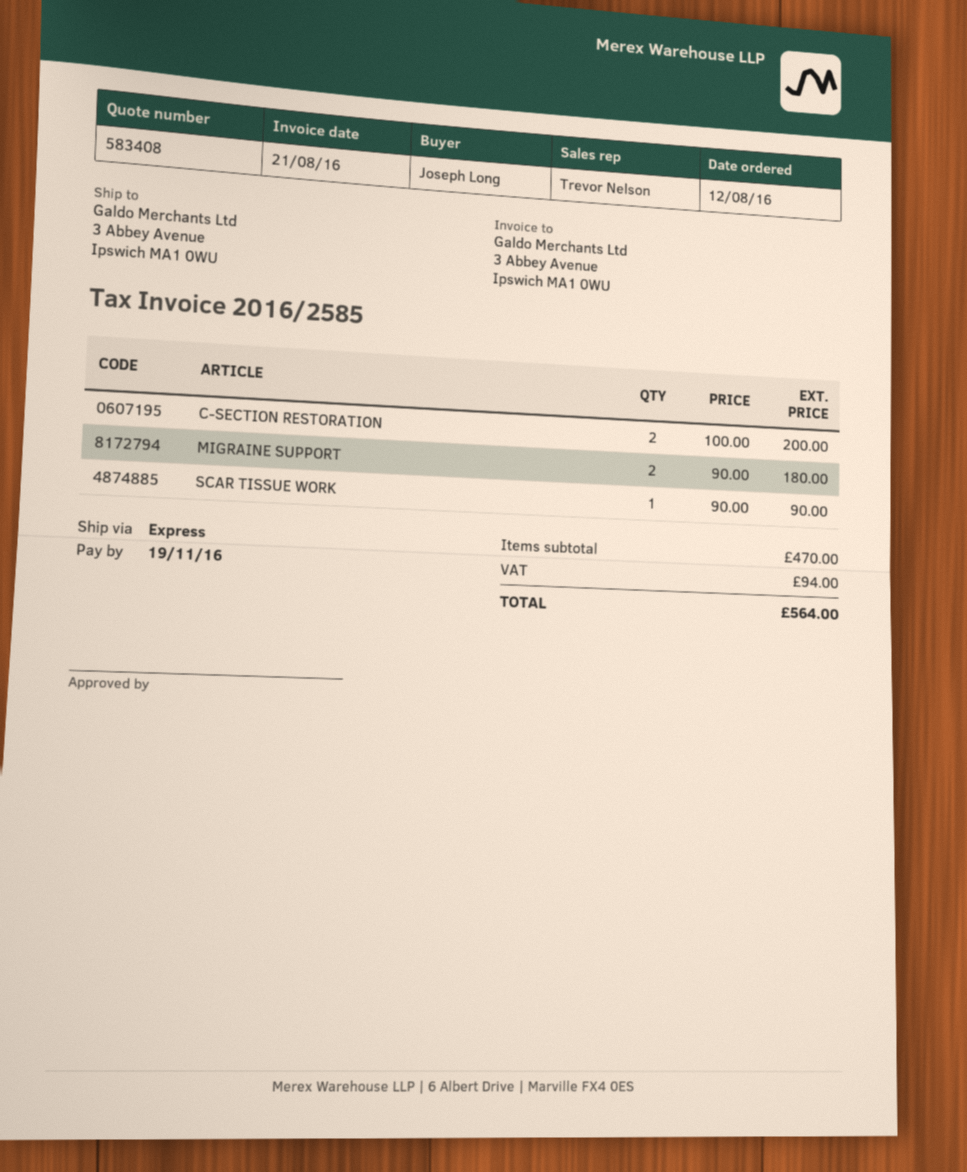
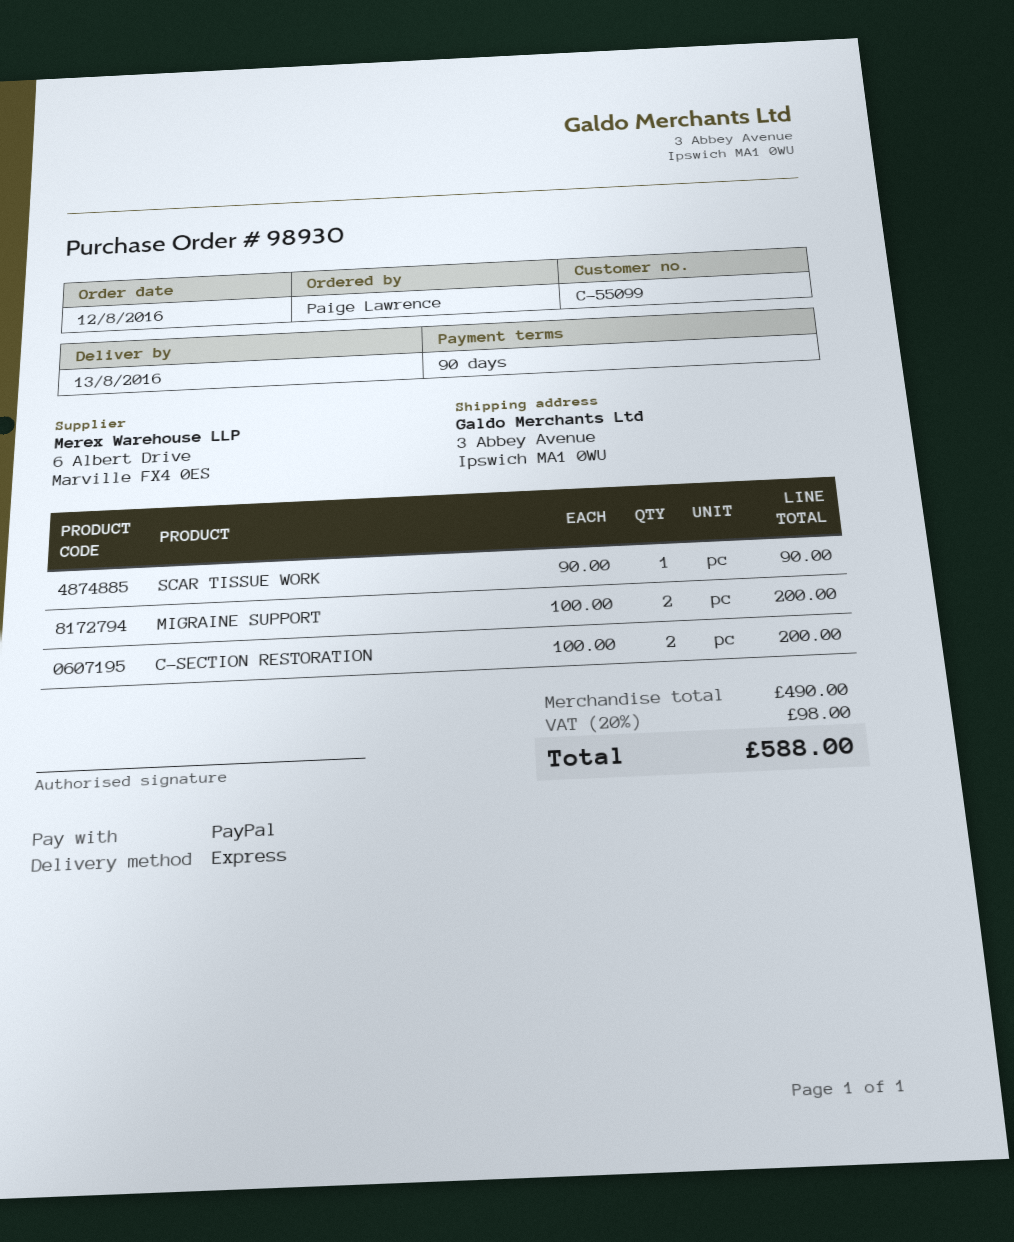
ordered by: Joseph Long -> Paige Lawrence
MIGRAINE SUPPORT: 2 x 90.00 = 180.00 -> 2 x 100.00 = 200.00
subtotal: 470.00 -> 490.00
tax: 94.00 -> 98.00
total: 564.00 -> 588.00

